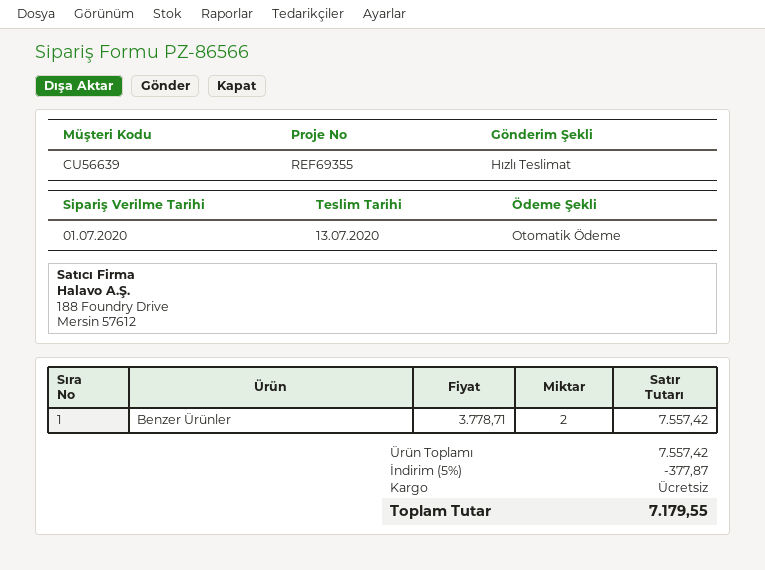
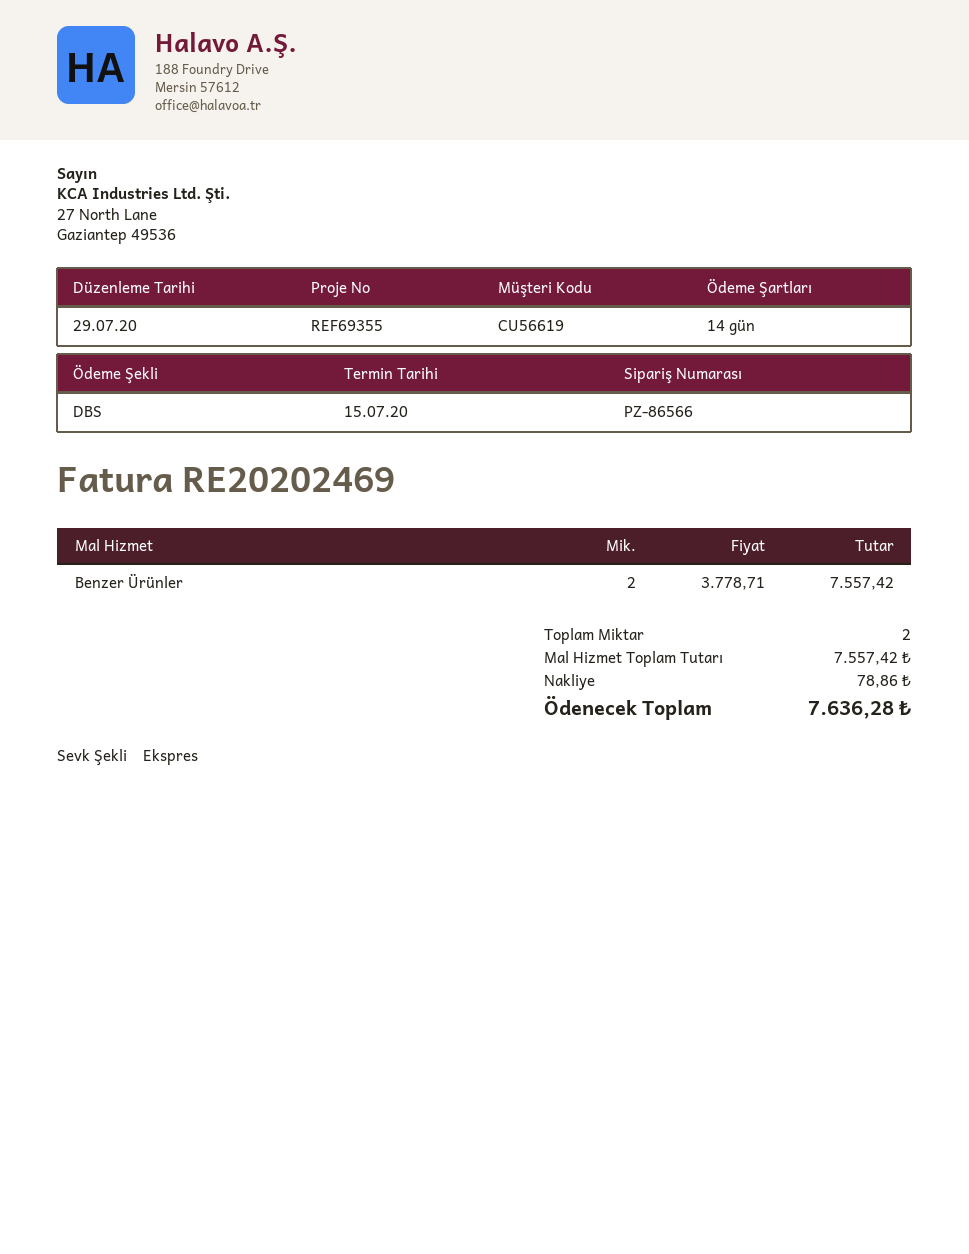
delivery date: 2020-07-13 -> 2020-07-15
customer number: CU56639 -> CU56619
discount: 5% = 377.87 -> none
shipping: 0.00 -> 78.86
total: 7179.55 -> 7636.28

